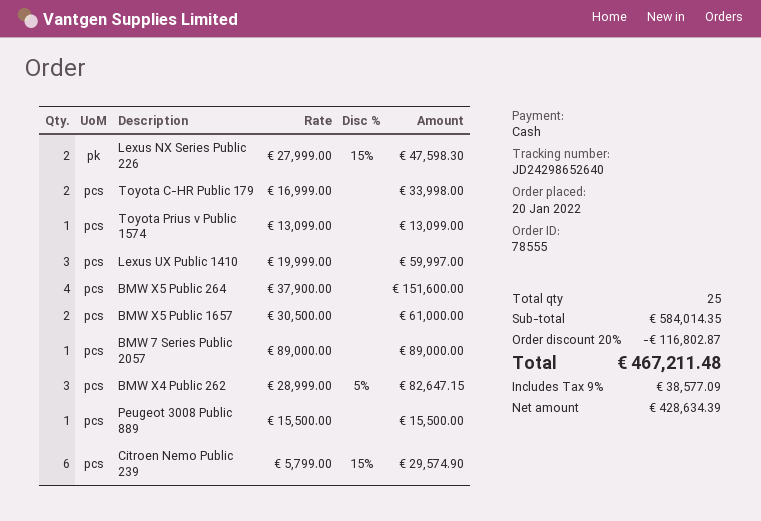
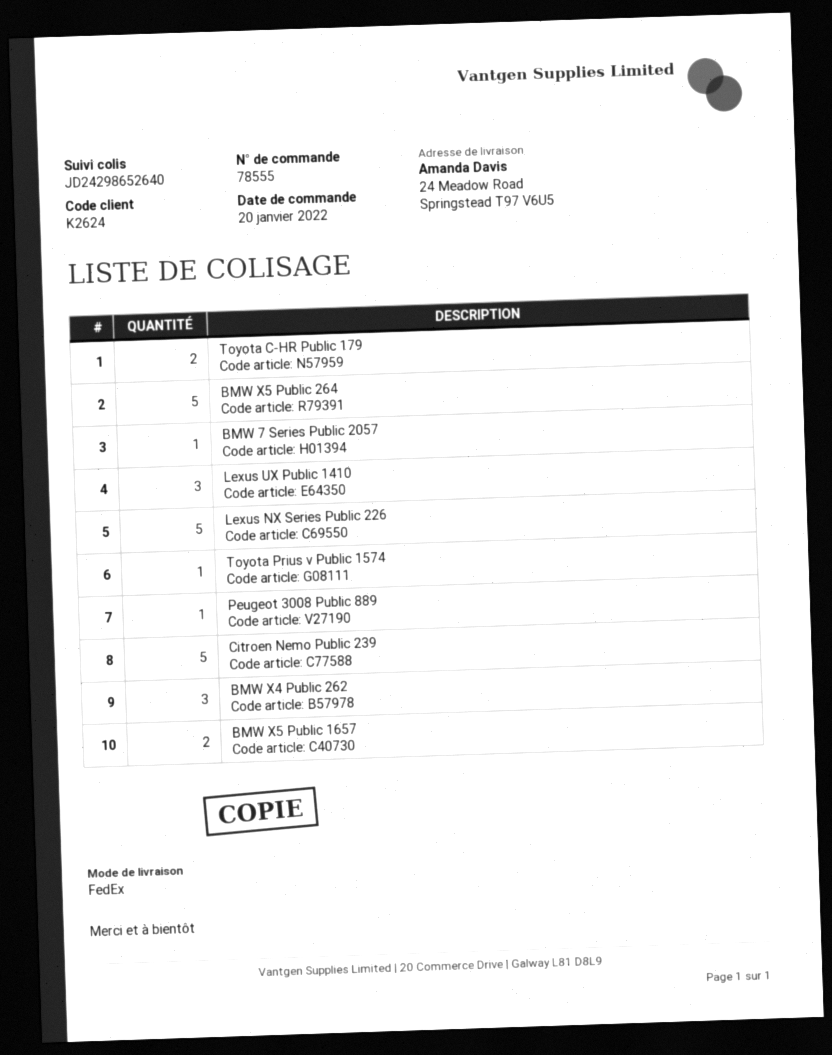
Lexus NX Series Public 226: 2 -> 5
BMW X5 Public 264: 4 -> 5
Citroen Nemo Public 239: 6 -> 5

